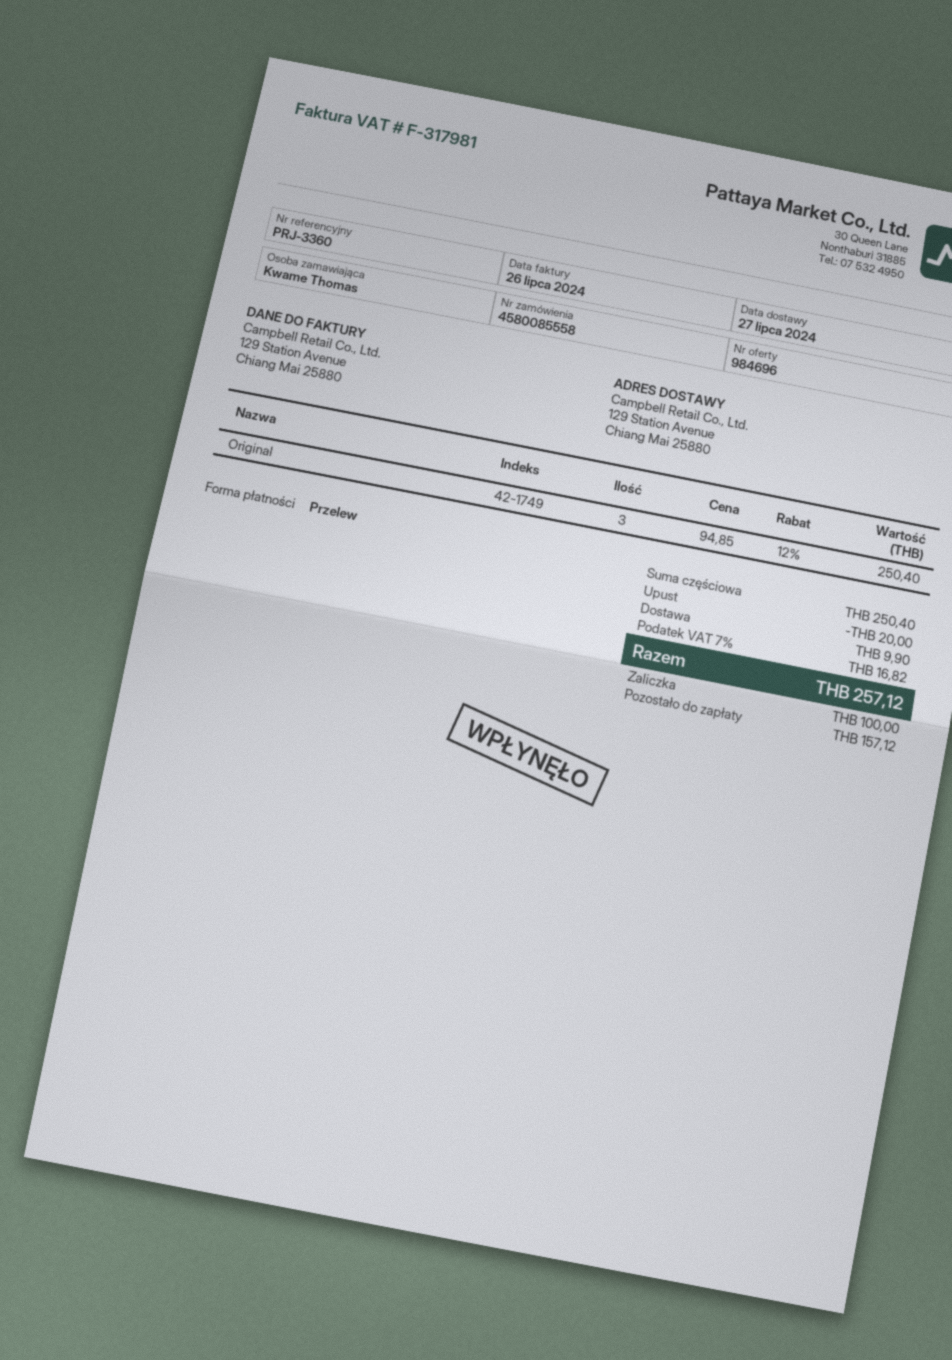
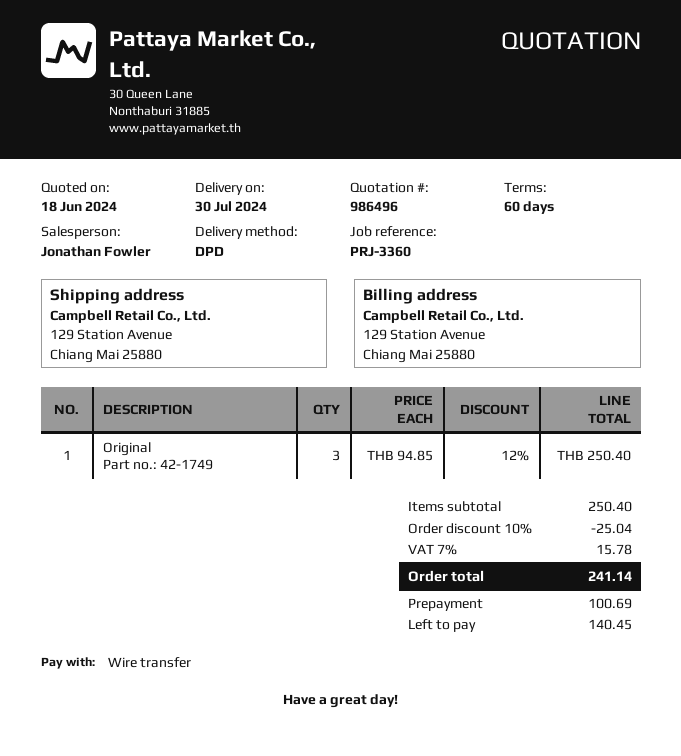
quote number: 984696 -> 986496
delivery date: 2024-07-27 -> 2024-07-30
discount: 20.00 -> 25.04
shipping: 9.90 -> none
tax: 7% = 16.82 -> 7% = 15.78
total: 257.12 -> 241.14
deposit: 100.00 -> 100.69
balance: 157.12 -> 140.45

